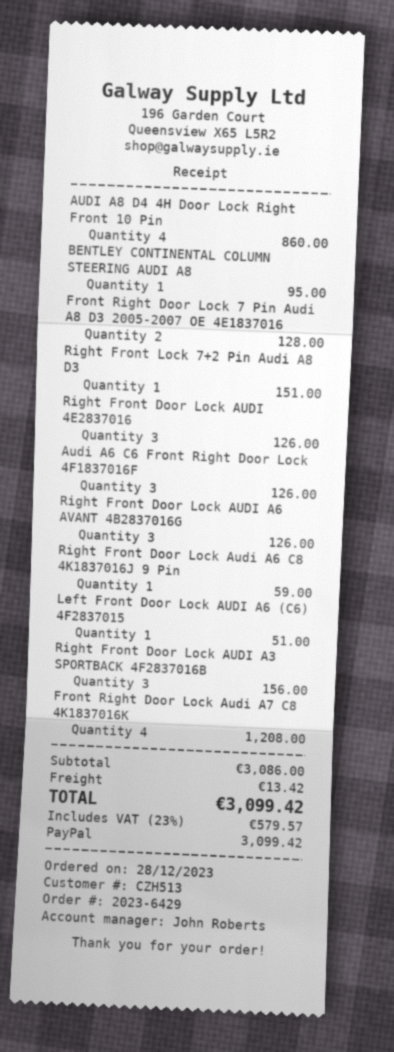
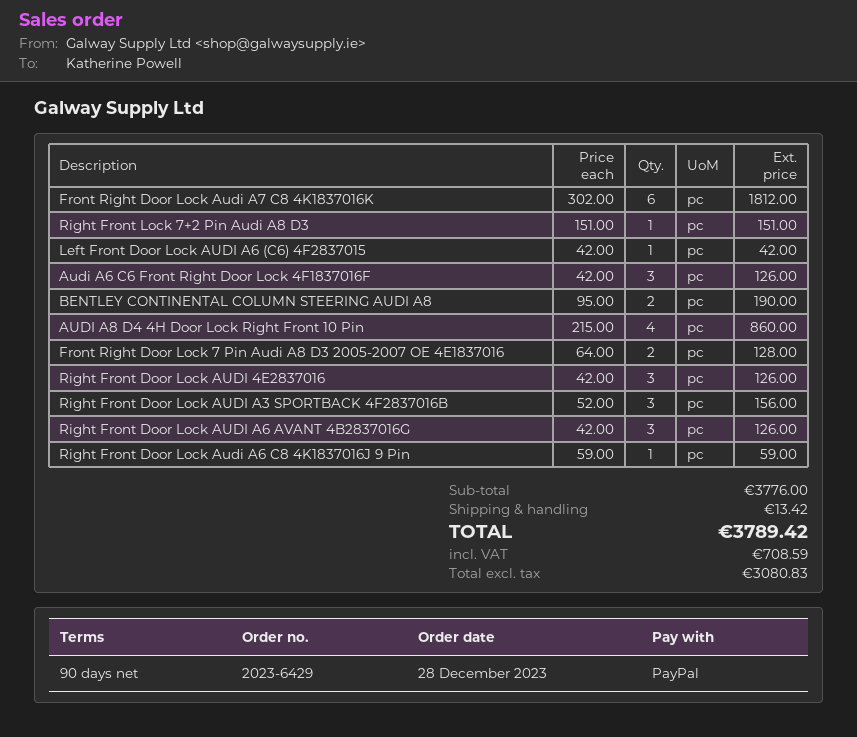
BENTLEY CONTINENTAL COLUMN STEERING AUDI A8: 1 for 95.00 -> 2 for 190.00
Left Front Door Lock AUDI A6 (C6) 4F2837015: 1 for 51.00 -> 1 for 42.00
Front Right Door Lock Audi A7 C8 4K1837016K: 4 for 1208.00 -> 6 for 1812.00
subtotal: 3086.00 -> 3776.00
tax: 579.57 -> 708.59
total: 3099.42 -> 3789.42

